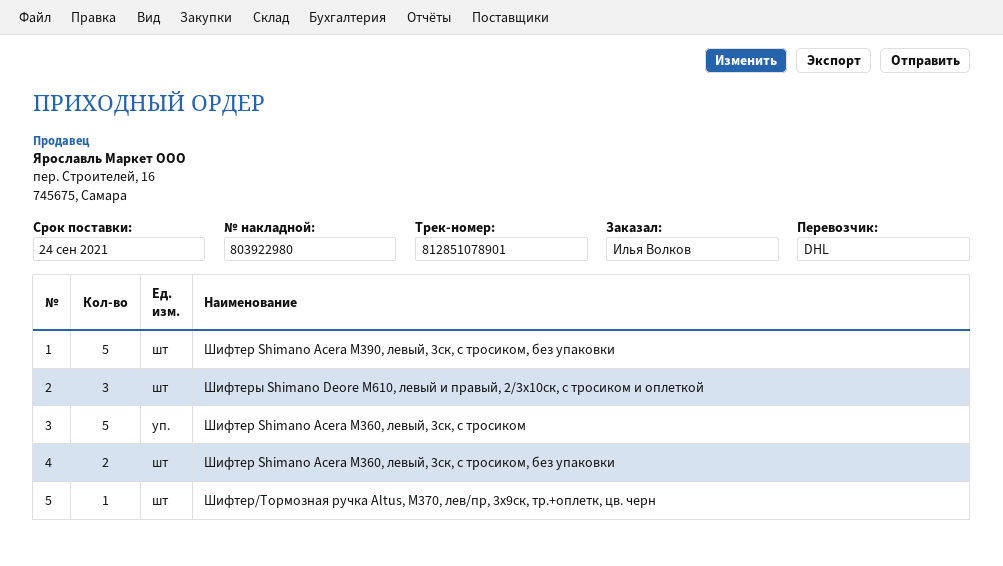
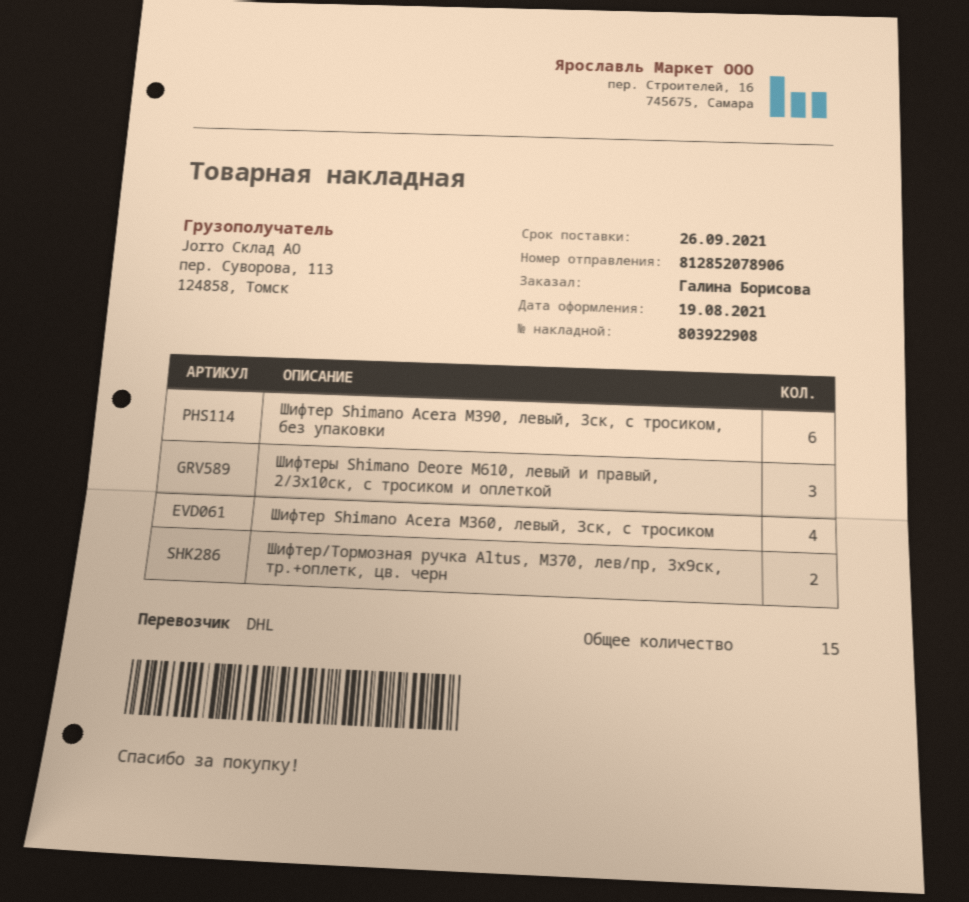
delivery note number: 803922980 -> 803922908
delivery date: 2021-09-24 -> 2021-09-26
ordered by: Илья Волков -> Галина Борисова
tracking number: 812851078901 -> 812852078906
Шифтер Shimano Acera M390, левый, 3ск, с тросиком, без упаковки: 5 -> 6
Шифтер Shimano Acera M360, левый, 3ск, с тросиком: 5 -> 4
Шифтер Shimano Acera M360, левый, 3ск, с тросиком, без упаковки: 2 -> none
Шифтер/Тормозная ручка Altus, M370, лев/пр, 3х9ск, тр.+оплетк, цв. черн: 1 -> 2

